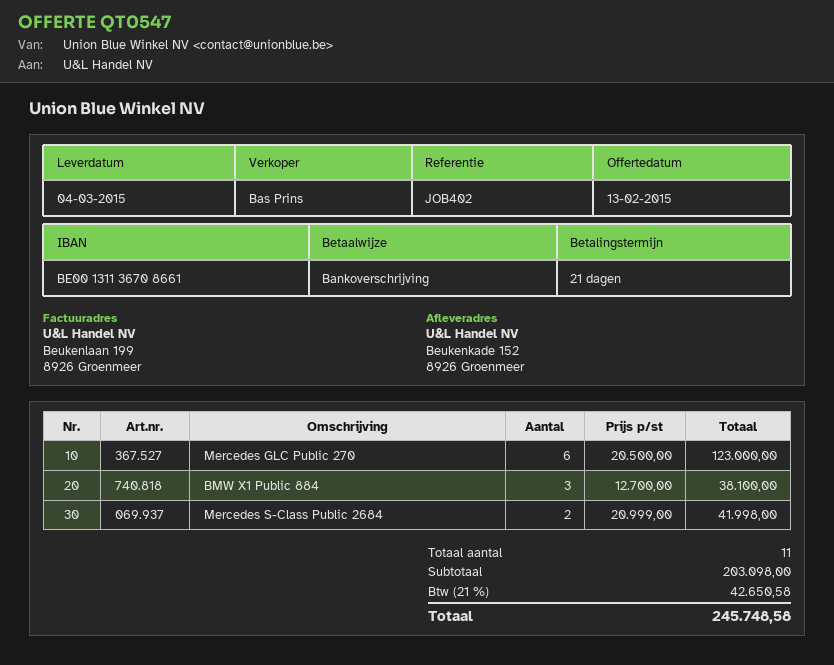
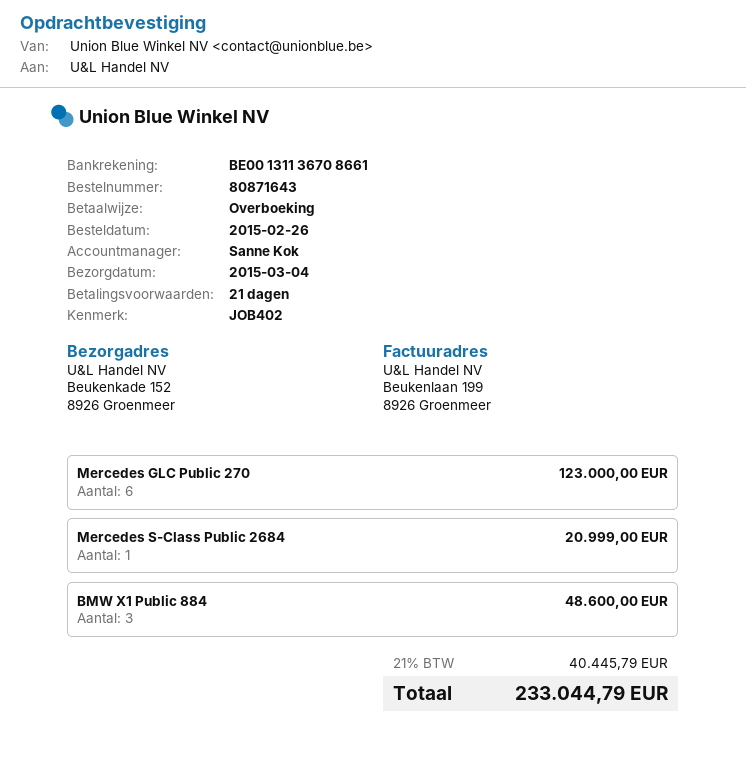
sales rep: Bas Prins -> Sanne Kok
BMW X1 Public 884: 3 for 38100.00 -> 3 for 48600.00
Mercedes S-Class Public 2684: 2 for 41998.00 -> 1 for 20999.00
tax: 21% = 42650.58 -> 21% = 40445.79
total: 245748.58 -> 233044.79

